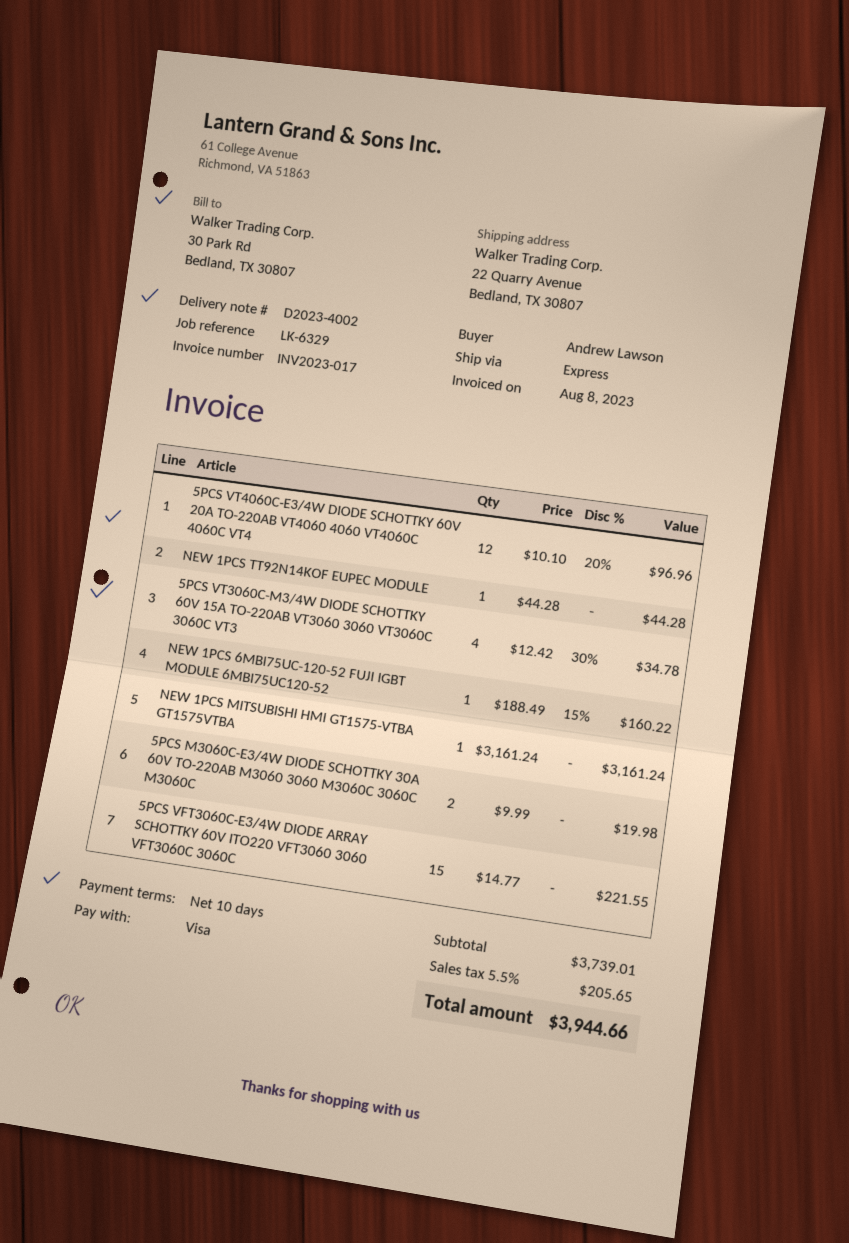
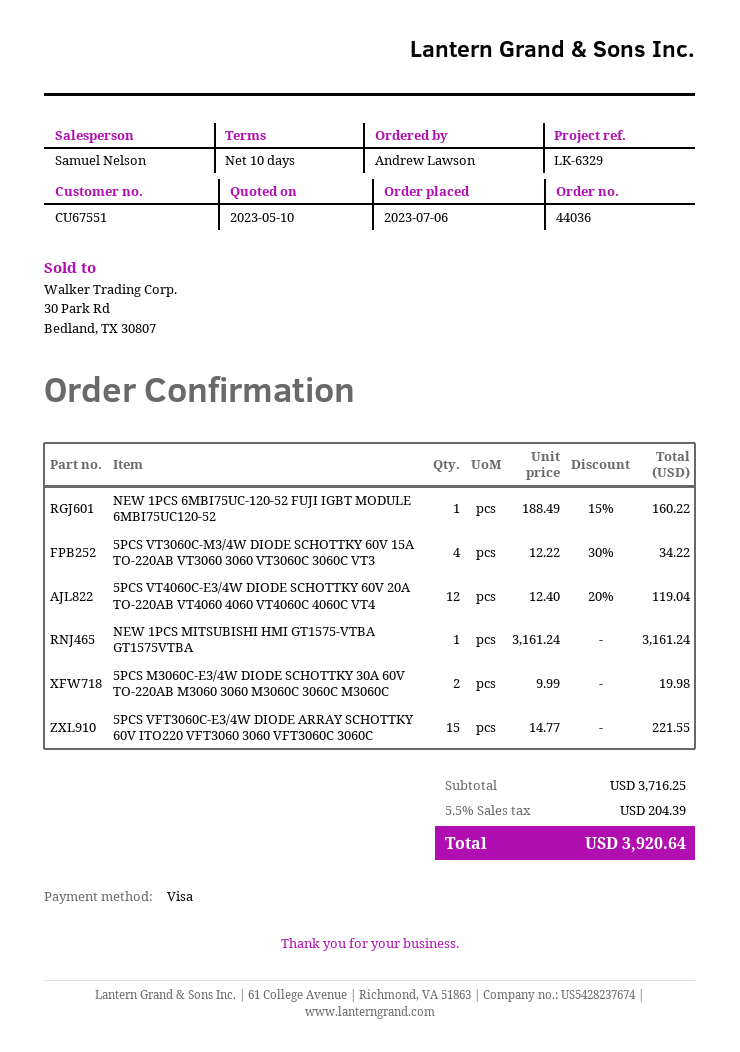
5PCS VT4060C-E3/4W DIODE SCHOTTKY 60V 20A TO-220AB VT4060 4060 VT4060C 4060C VT4: 12 x 10.10 - 20% = 96.96 -> 12 x 12.40 - 20% = 119.04
NEW 1PCS TT92N14KOF EUPEC MODULE: 1 x 44.28 = 44.28 -> none
5PCS VT3060C-M3/4W DIODE SCHOTTKY 60V 15A TO-220AB VT3060 3060 VT3060C 3060C VT3: 4 x 12.42 - 30% = 34.78 -> 4 x 12.22 - 30% = 34.22
subtotal: 3739.01 -> 3716.25
tax: 5.5% = 205.65 -> 5.5% = 204.39
total: 3944.66 -> 3920.64

